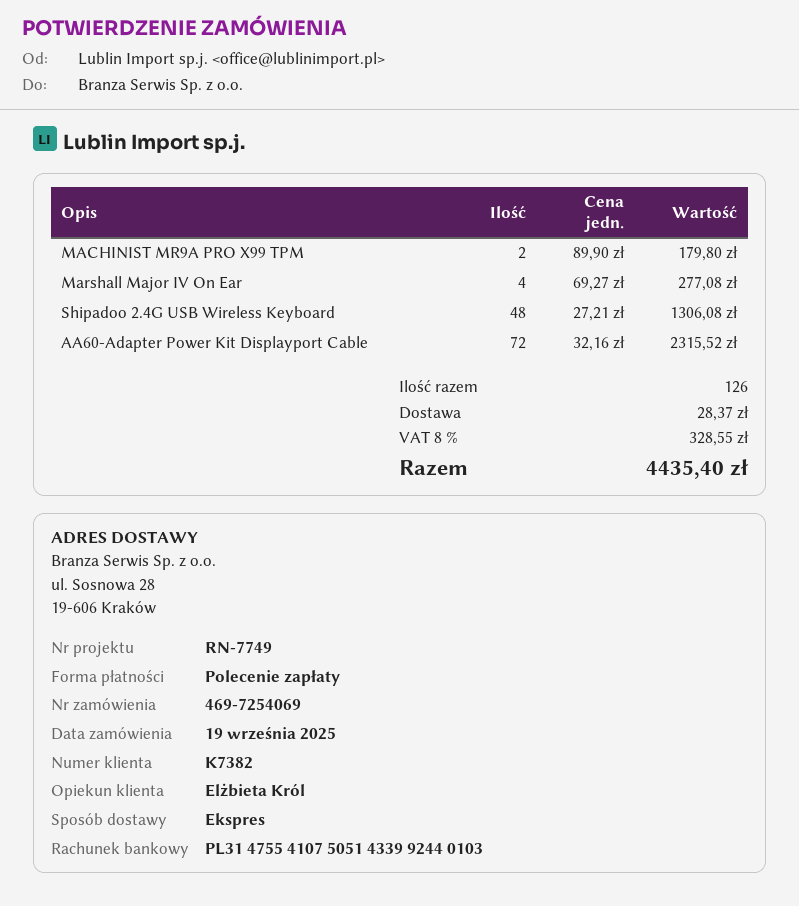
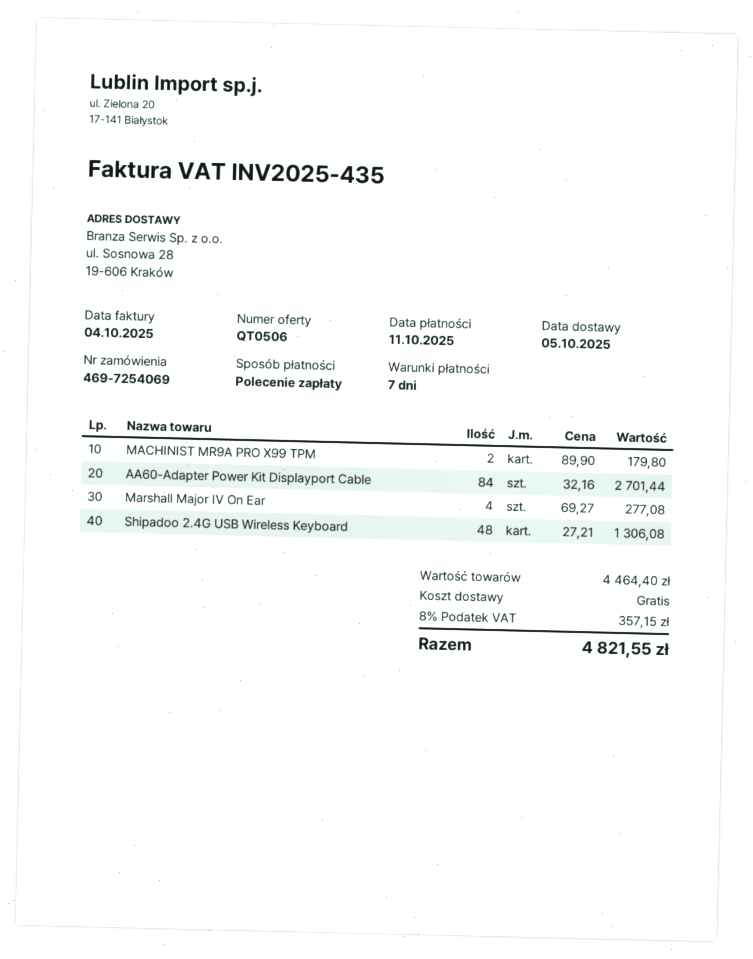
AA60-Adapter Power Kit Displayport Cable: 72 x 32.16 = 2315.52 -> 84 x 32.16 = 2701.44
shipping: 28.37 -> 0.00
tax: 8% = 328.55 -> 8% = 357.15
total: 4435.40 -> 4821.55

